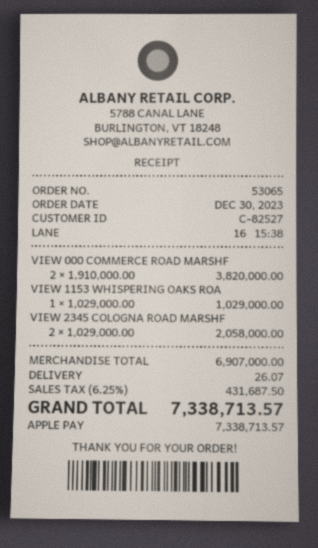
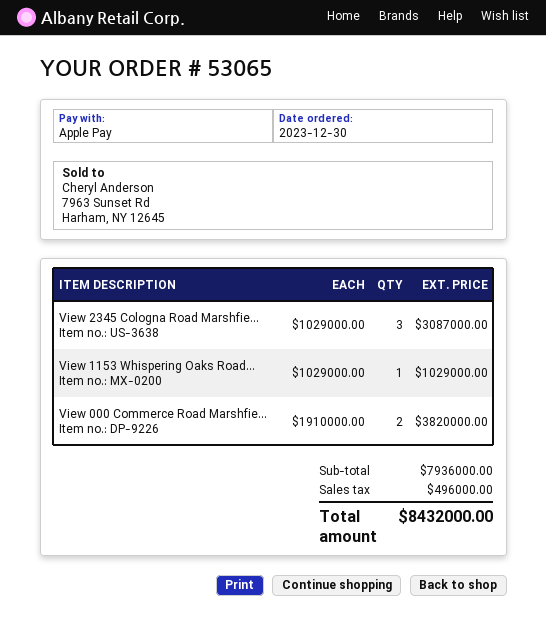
VIEW 2345 COLOGNA ROAD MARSHF: 2 x 1029000.00 = 2058000.00 -> 3 x 1029000.00 = 3087000.00
subtotal: 6907000.00 -> 7936000.00
shipping: 26.07 -> none
tax: 431687.50 -> 496000.00
total: 7338713.57 -> 8432000.00

